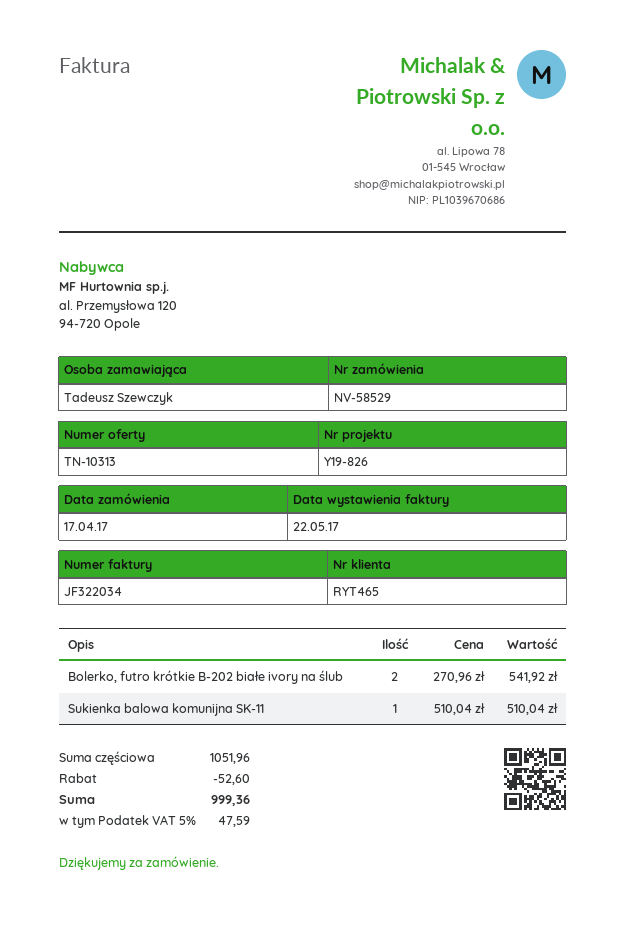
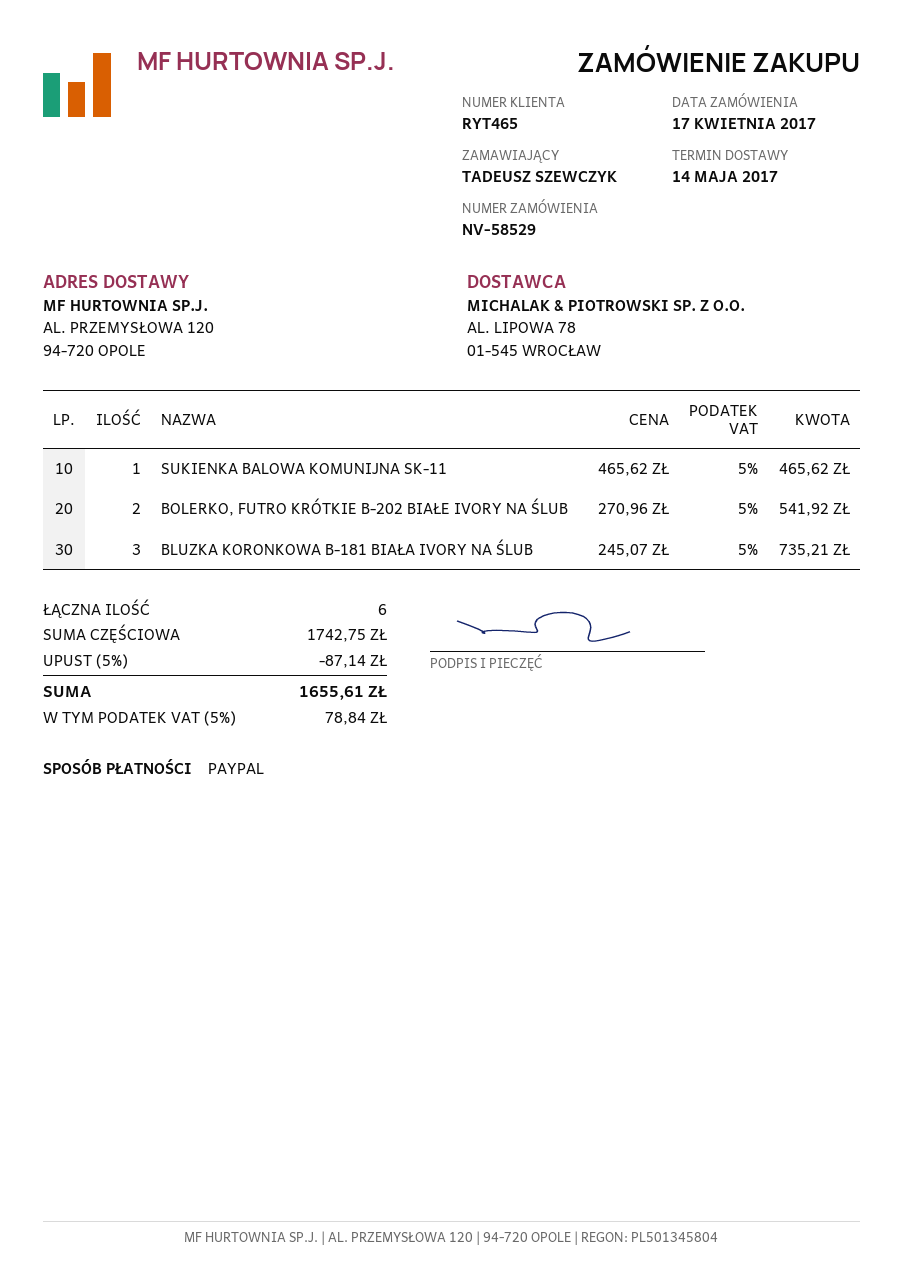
Sukienka balowa komunijna SK-11: 1 x 510.04 = 510.04 -> 1 x 465.62 = 465.62
BLUZKA KORONKOWA B-181 BIAŁA IVORY NA ŚLUB: none -> 3 x 245.07 = 735.21
subtotal: 1051.96 -> 1742.75
discount: 52.60 -> 87.14
tax: 5% = 47.59 -> 5% = 78.84
total: 999.36 -> 1655.61

